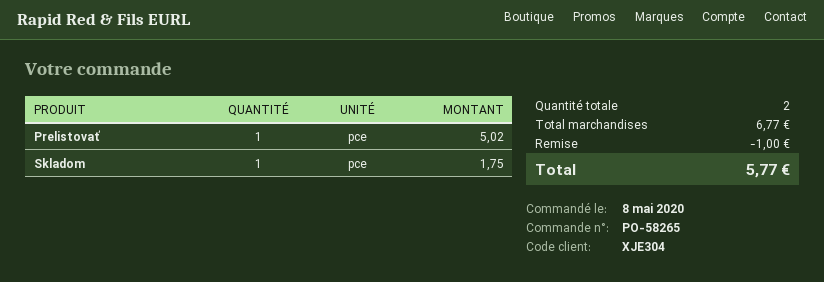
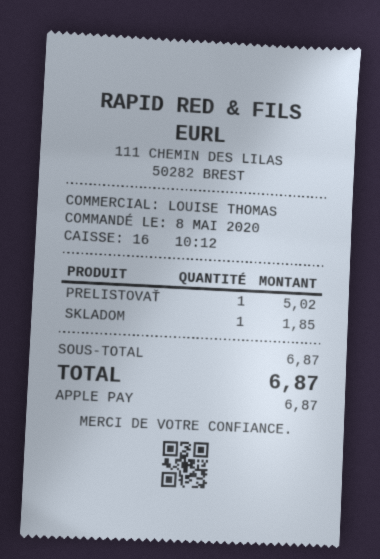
Skladom: 1 for 1.75 -> 1 for 1.85
subtotal: 6.77 -> 6.87
discount: 1.00 -> none
total: 5.77 -> 6.87

